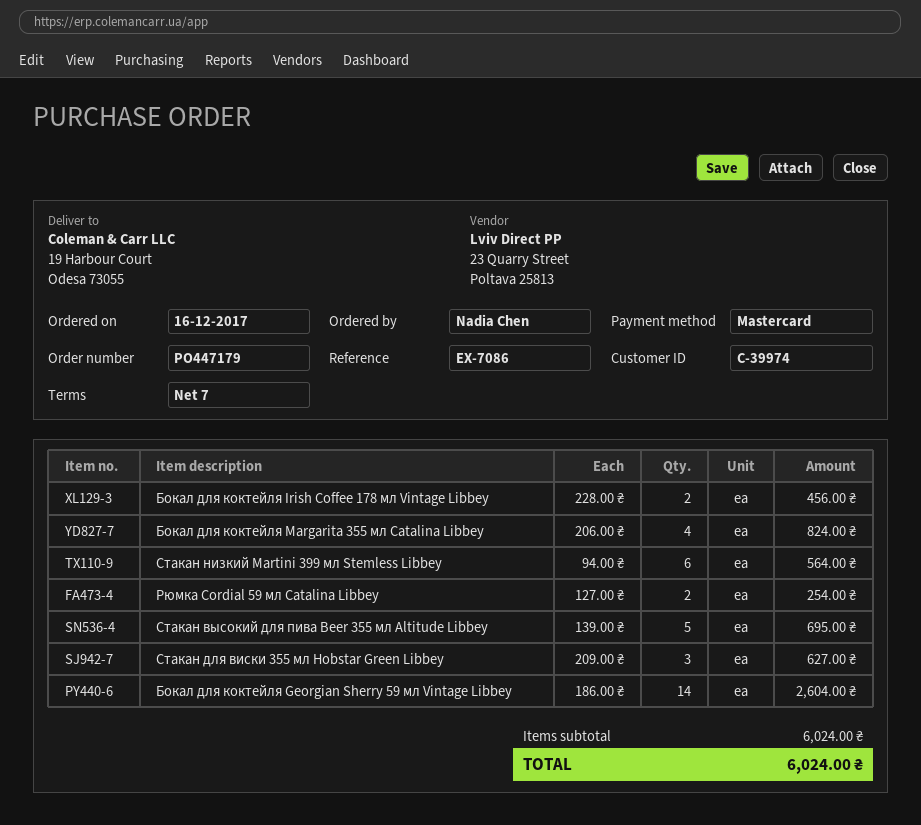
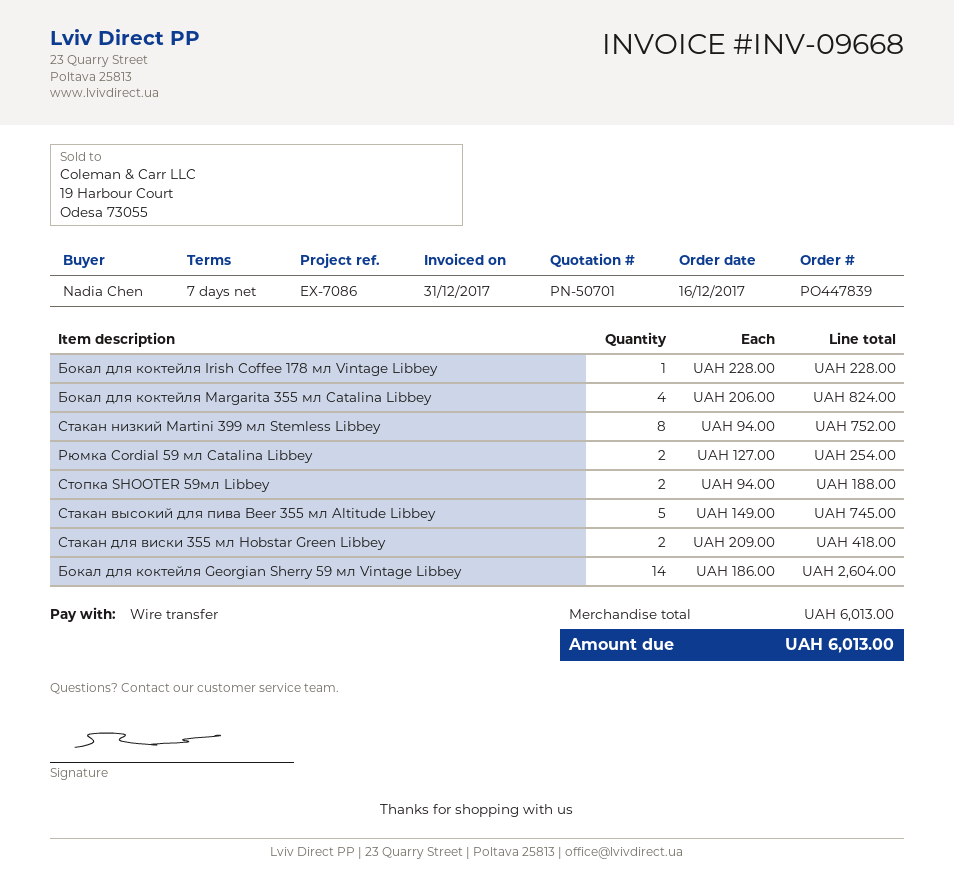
order number: PO447179 -> PO447839
payment method: Mastercard -> bank transfer
Бокал для коктейля Irish Coffee 178 мл Vintage Libbey: 2 x 228.00 = 456.00 -> 1 x 228.00 = 228.00
Стакан низкий Martini 399 мл Stemless Libbey: 6 x 94.00 = 564.00 -> 8 x 94.00 = 752.00
Стакан высокий для пива Beer 355 мл Altitude Libbey: 5 x 139.00 = 695.00 -> 5 x 149.00 = 745.00
Стакан для виски 355 мл Hobstar Green Libbey: 3 x 209.00 = 627.00 -> 2 x 209.00 = 418.00
Стопка SHOOTER 59мл Libbey: none -> 2 x 94.00 = 188.00
subtotal: 6024.00 -> 6013.00
total: 6024.00 -> 6013.00

